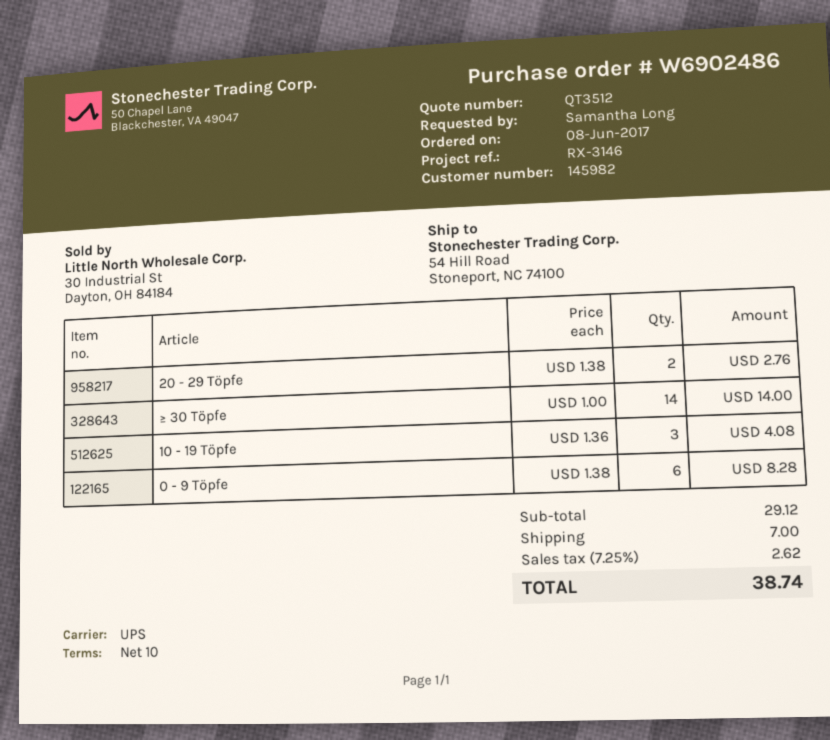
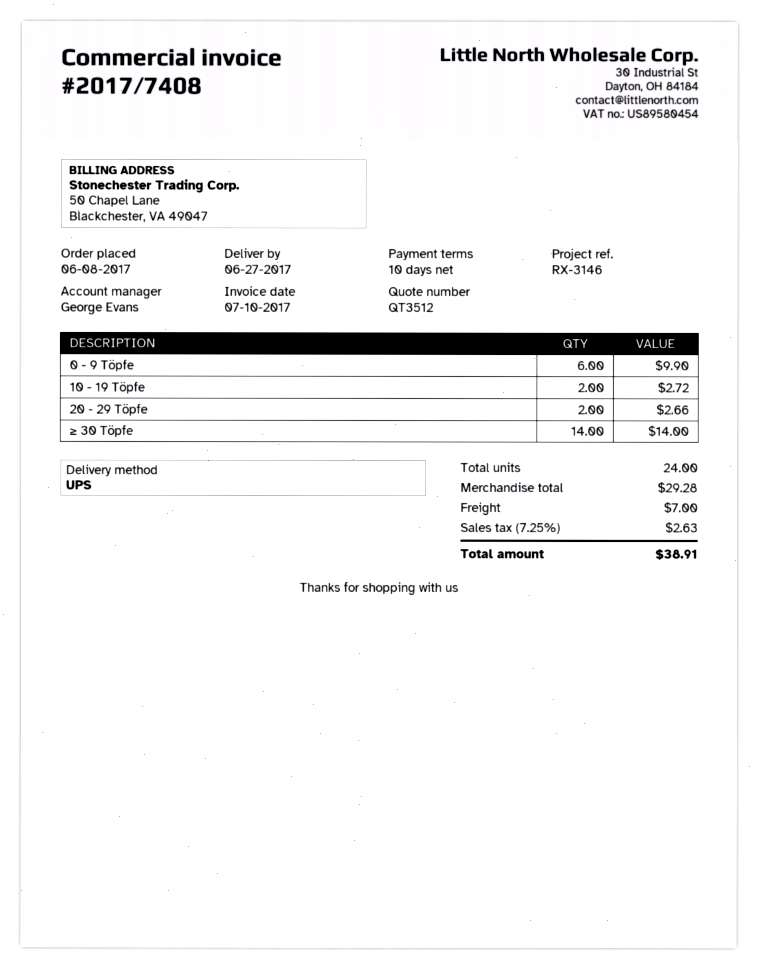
20 - 29 Töpfe: 2 for 2.76 -> 2 for 2.66
10 - 19 Töpfe: 3 for 4.08 -> 2 for 2.72
0 - 9 Töpfe: 6 for 8.28 -> 6 for 9.90
subtotal: 29.12 -> 29.28
tax: 7.25% = 2.62 -> 7.25% = 2.63
total: 38.74 -> 38.91

